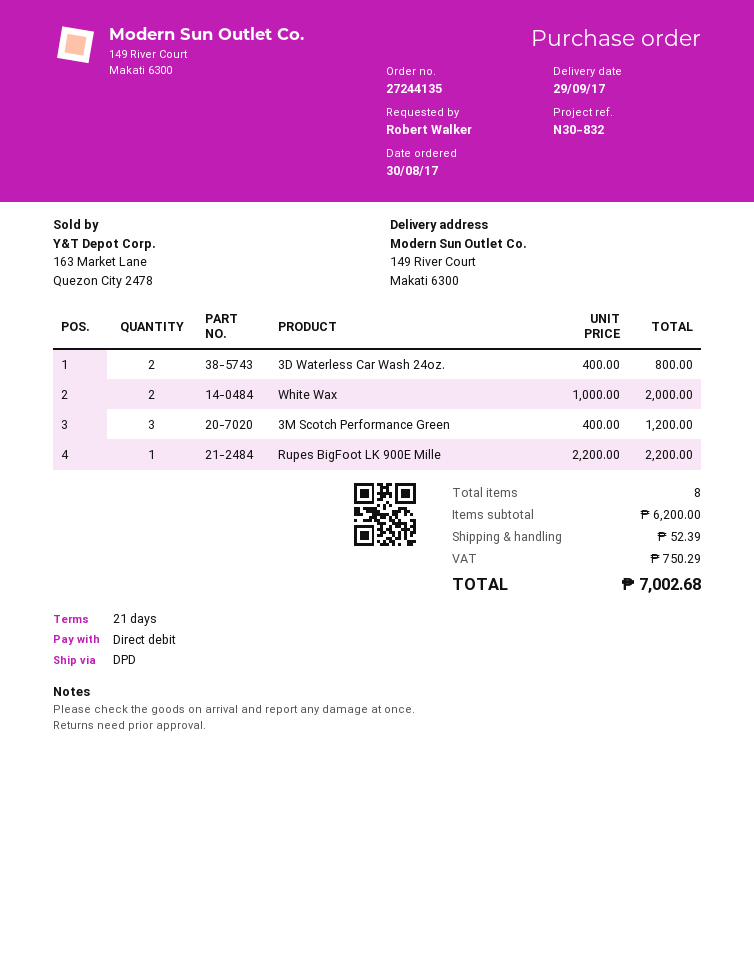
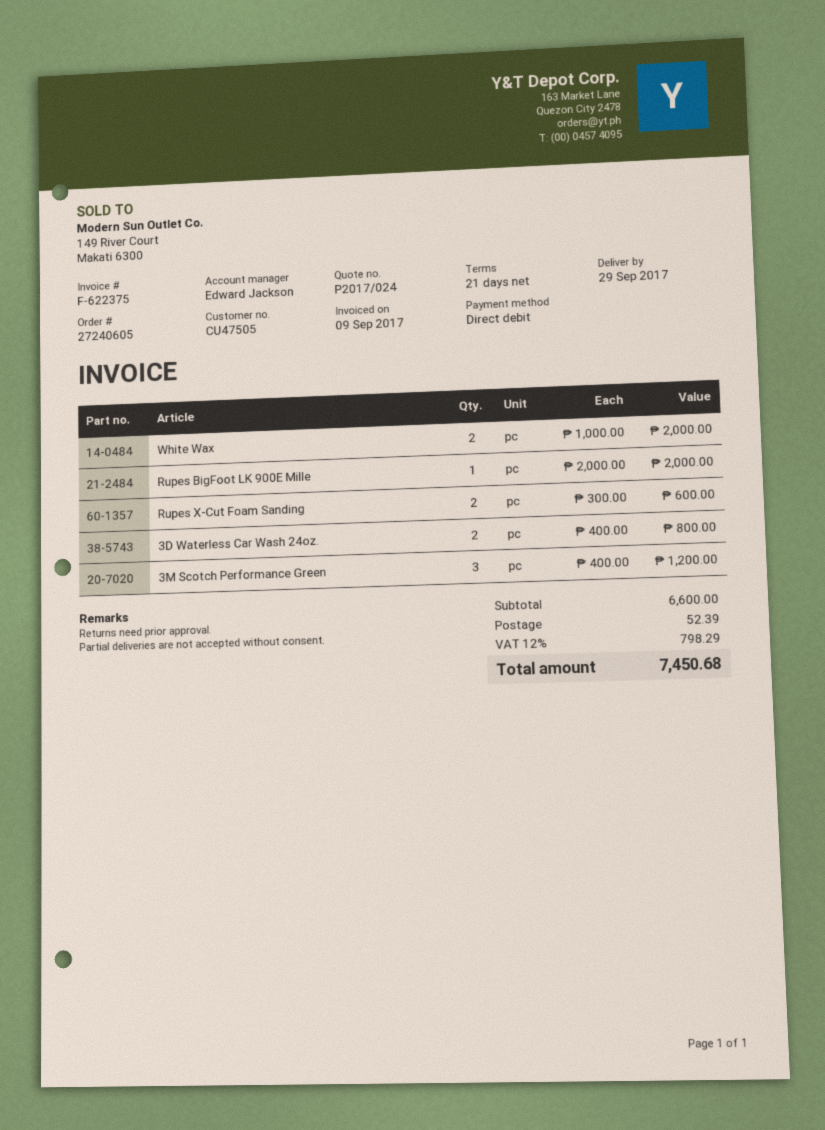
order number: 27244135 -> 27240605
Rupes BigFoot LK 900E Mille: 1 x 2200.00 = 2200.00 -> 1 x 2000.00 = 2000.00
Rupes X-Cut Foam Sanding: none -> 2 x 300.00 = 600.00
subtotal: 6200.00 -> 6600.00
tax: 750.29 -> 798.29
total: 7002.68 -> 7450.68

